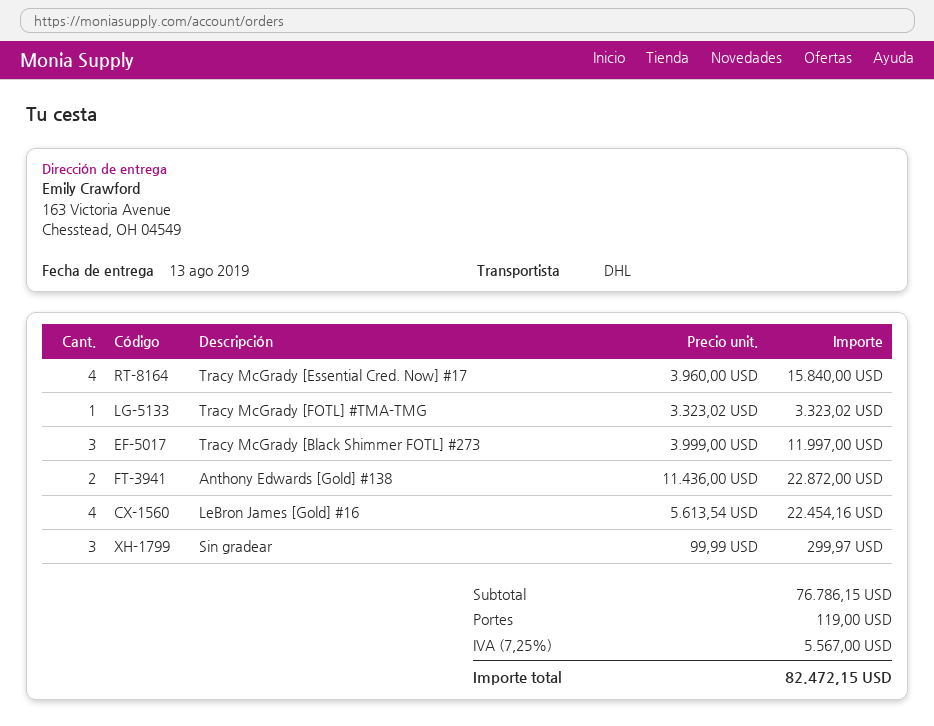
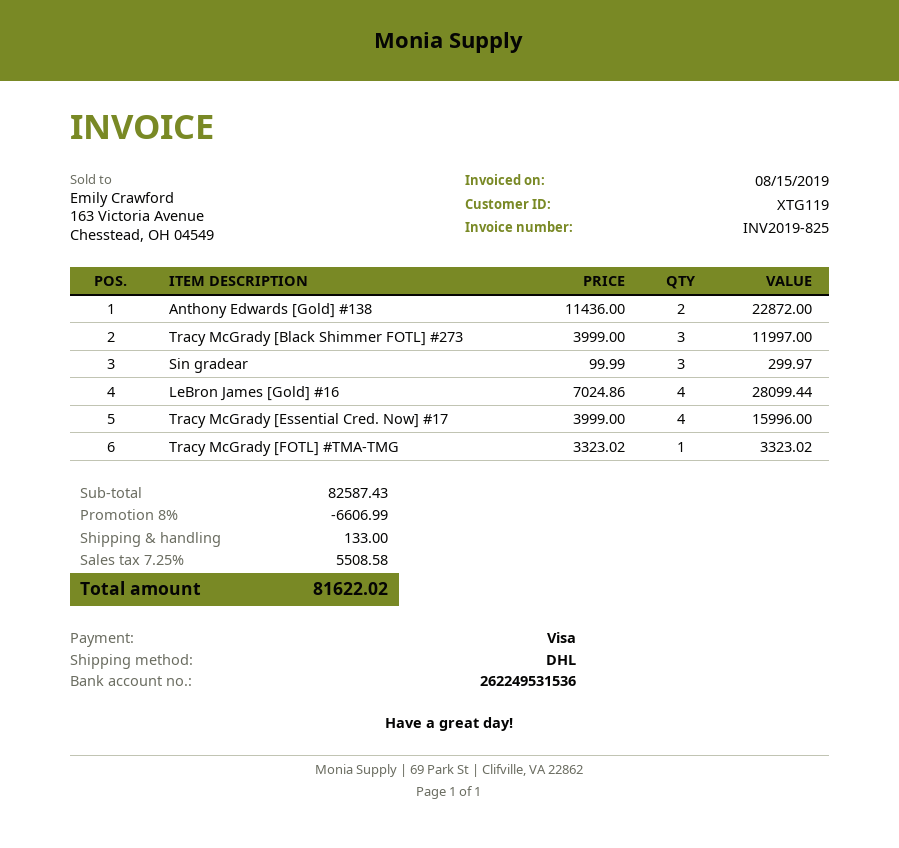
Tracy McGrady [Essential Cred. Now] #17: 4 x 3960.00 = 15840.00 -> 4 x 3999.00 = 15996.00
LeBron James [Gold] #16: 4 x 5613.54 = 22454.16 -> 4 x 7024.86 = 28099.44
subtotal: 76786.15 -> 82587.43
discount: none -> 8% = 6606.99
shipping: 119.00 -> 133.00
tax: 7.25% = 5567.00 -> 7.25% = 5508.58
total: 82472.15 -> 81622.02

